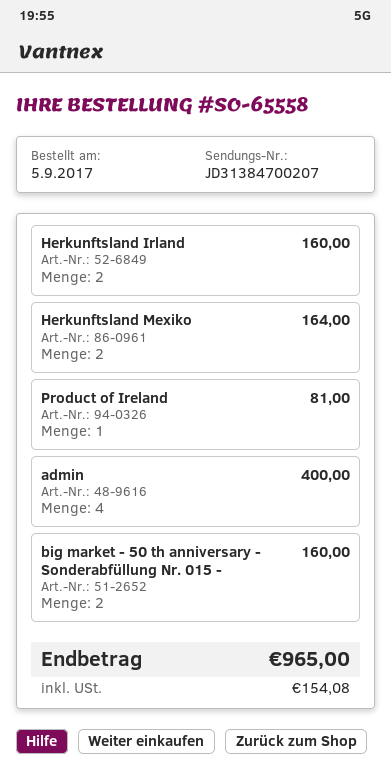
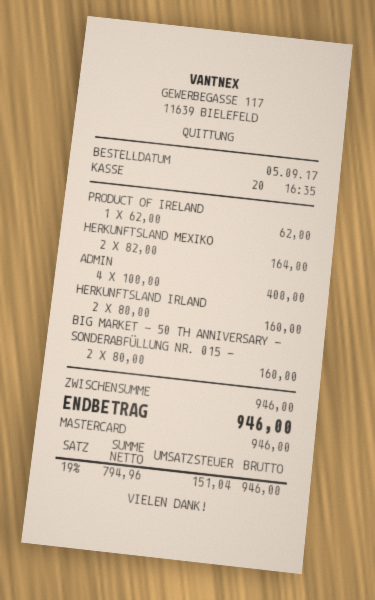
Product of Ireland: 1 for 81.00 -> 1 for 62.00
tax: 154.08 -> 151.04
total: 965.00 -> 946.00

